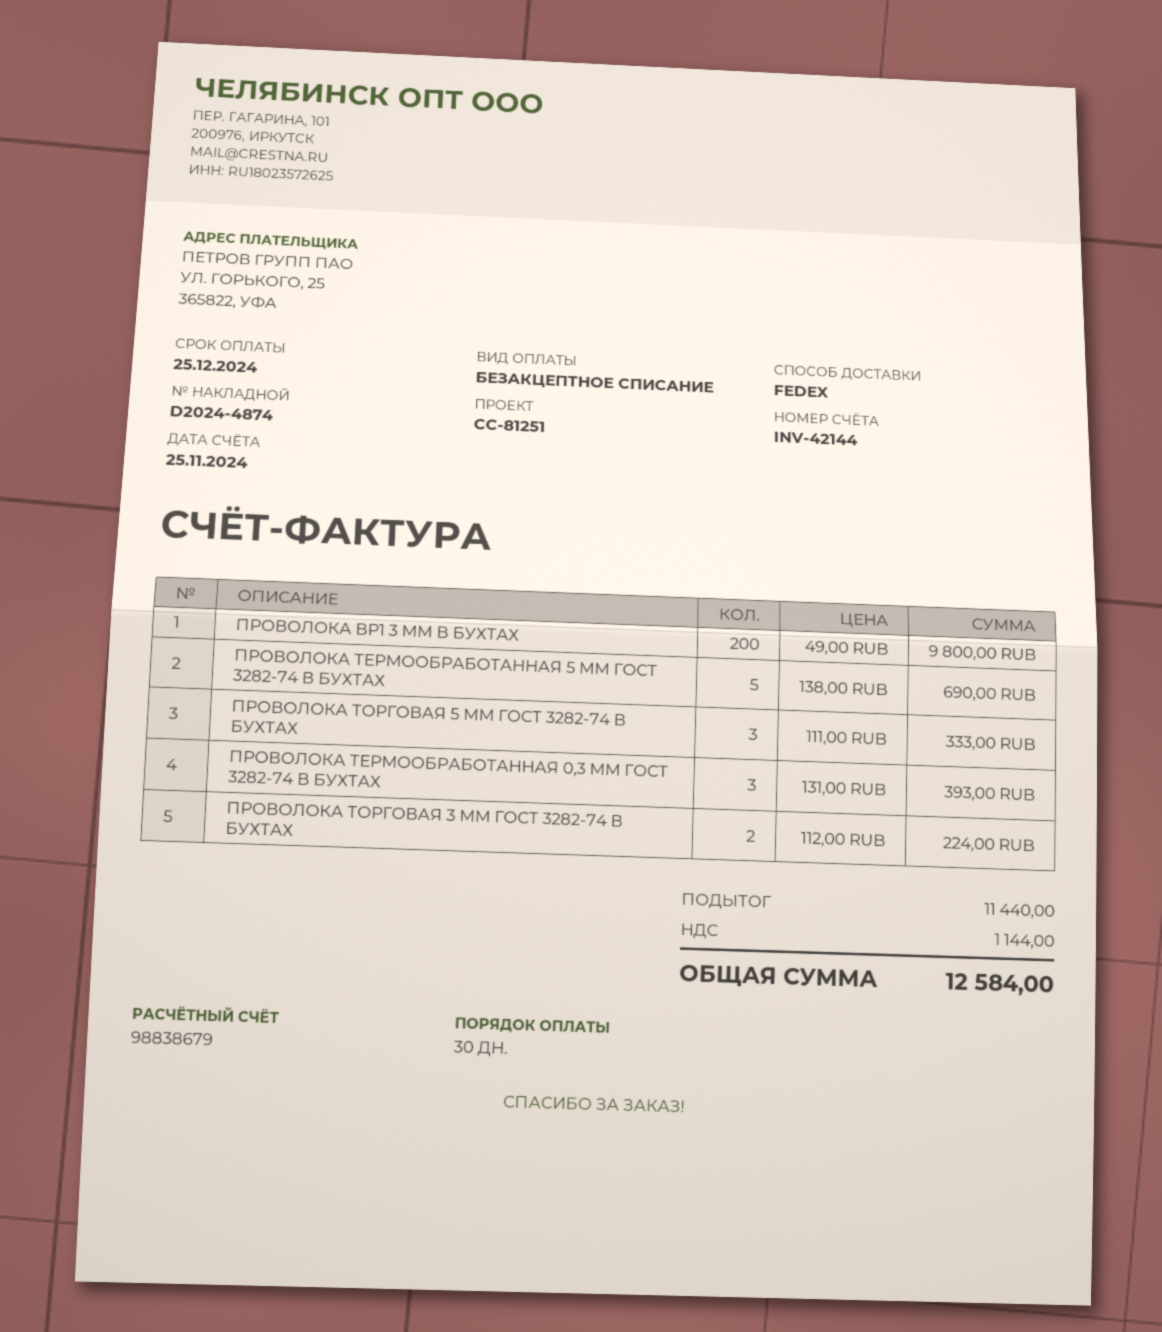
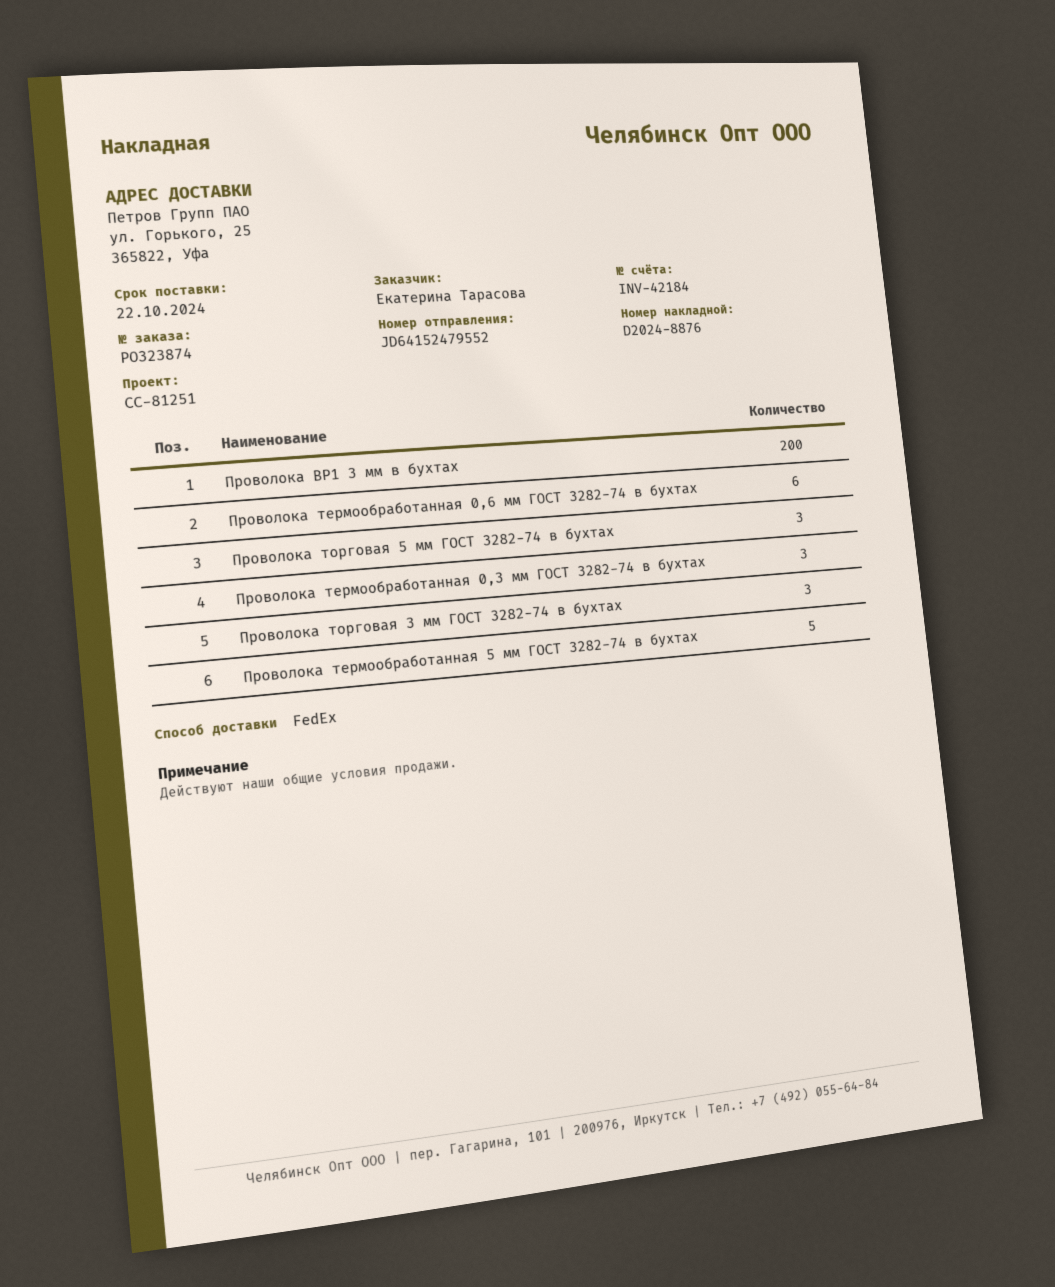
delivery note number: D2024-4874 -> D2024-8876
invoice number: INV-42144 -> INV-42184
ПРОВОЛОКА ТОРГОВАЯ 3 ММ ГОСТ 3282-74 В БУХТАХ: 2 -> 3
Проволока термообработанная 0,6 мм ГОСТ 3282-74 в бухтах: none -> 6

